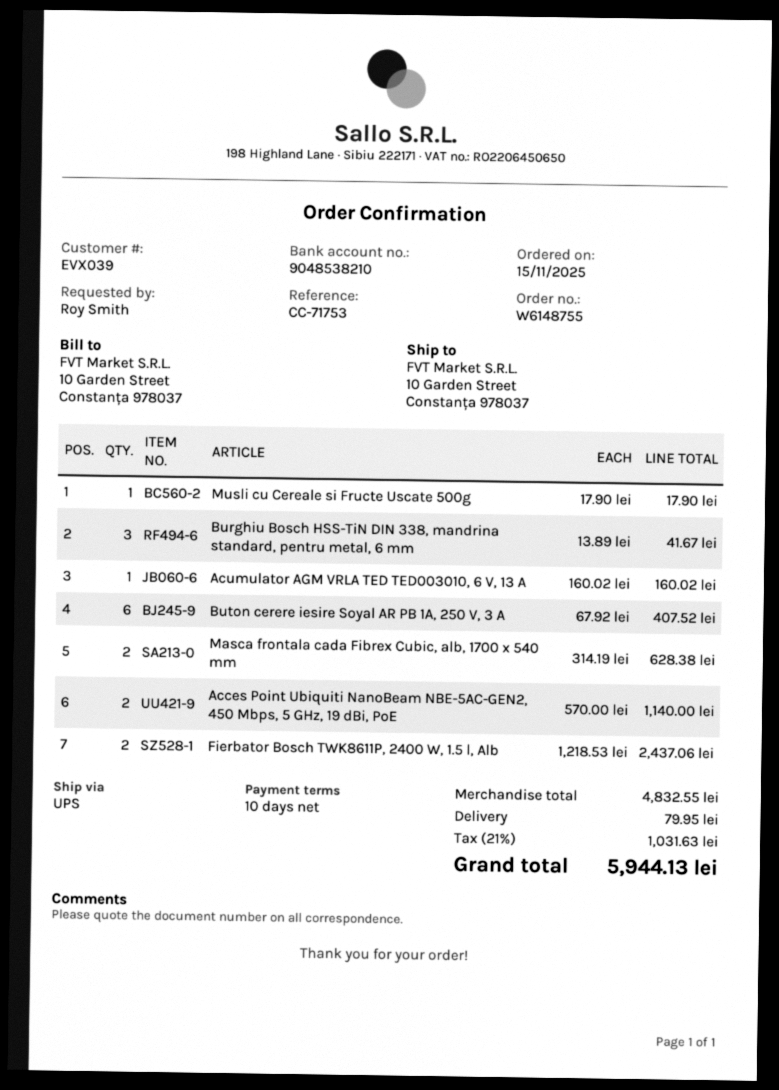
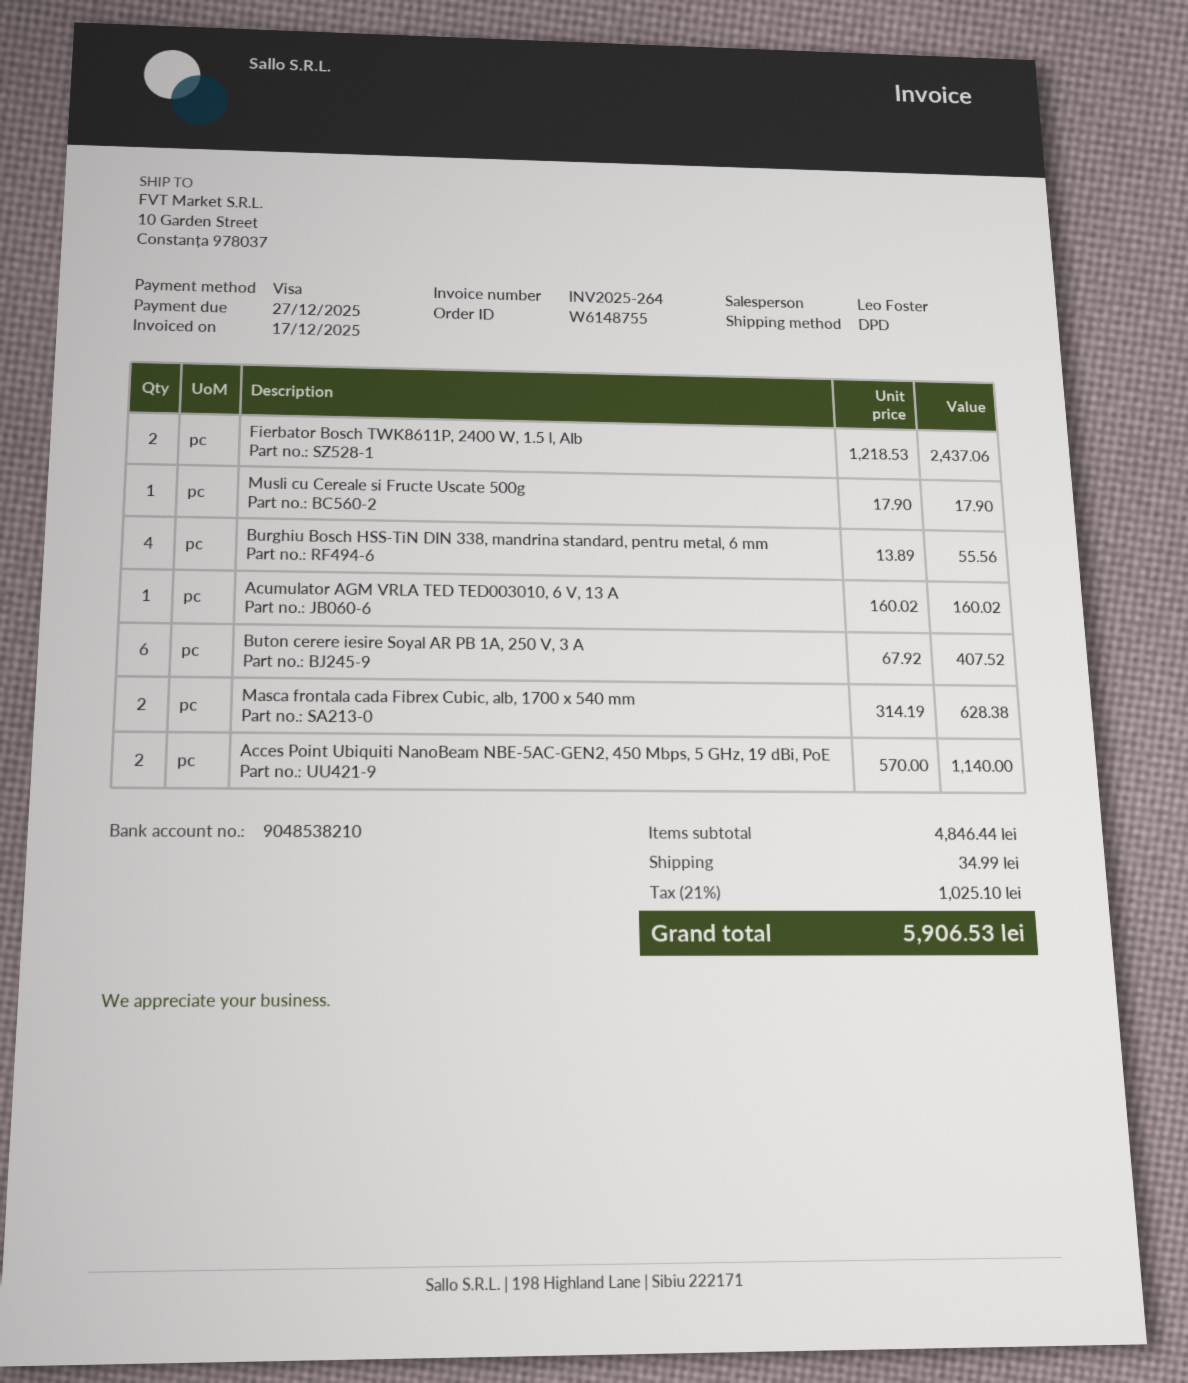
shipping method: UPS -> DPD
Burghiu Bosch HSS-TiN DIN 338, mandrina standard, pentru metal, 6 mm: 3 x 13.89 = 41.67 -> 4 x 13.89 = 55.56
subtotal: 4832.55 -> 4846.44
shipping: 79.95 -> 34.99
tax: 21% = 1031.63 -> 21% = 1025.10
total: 5944.13 -> 5906.53

